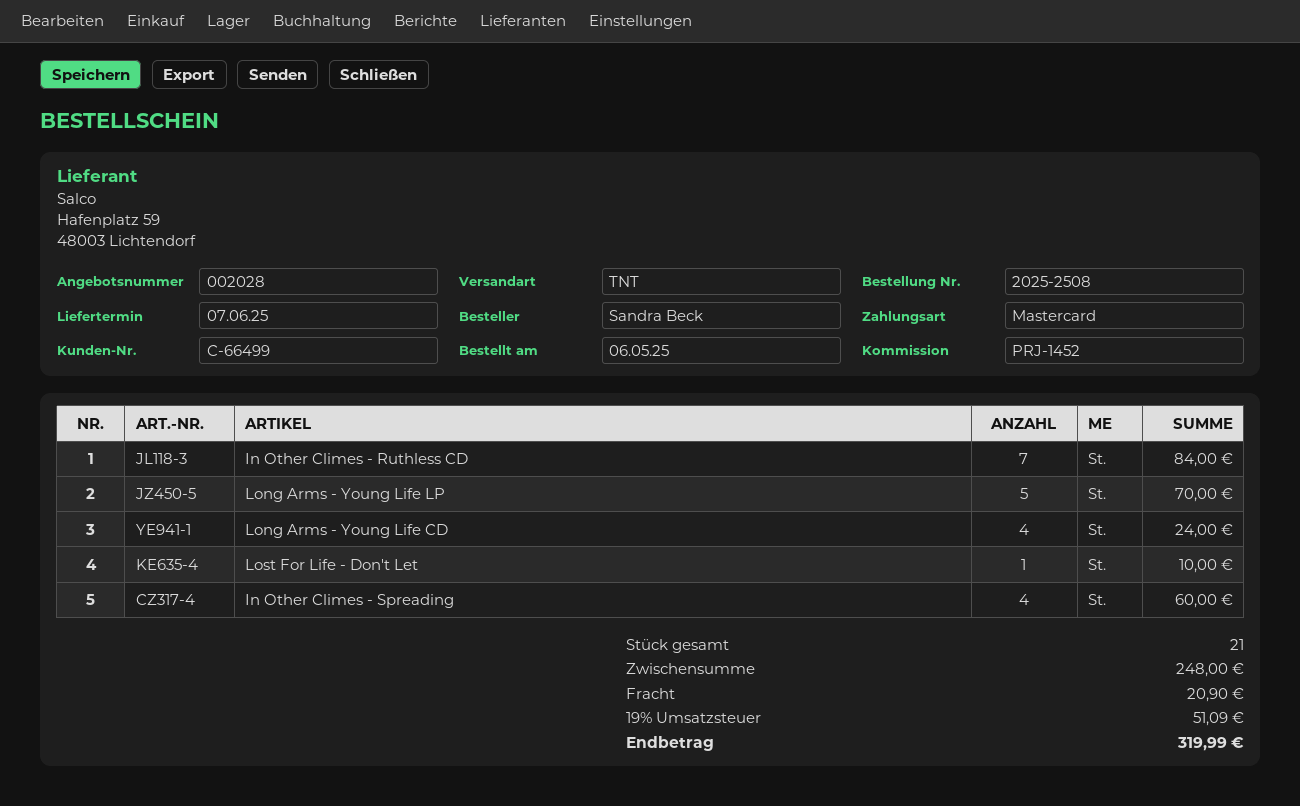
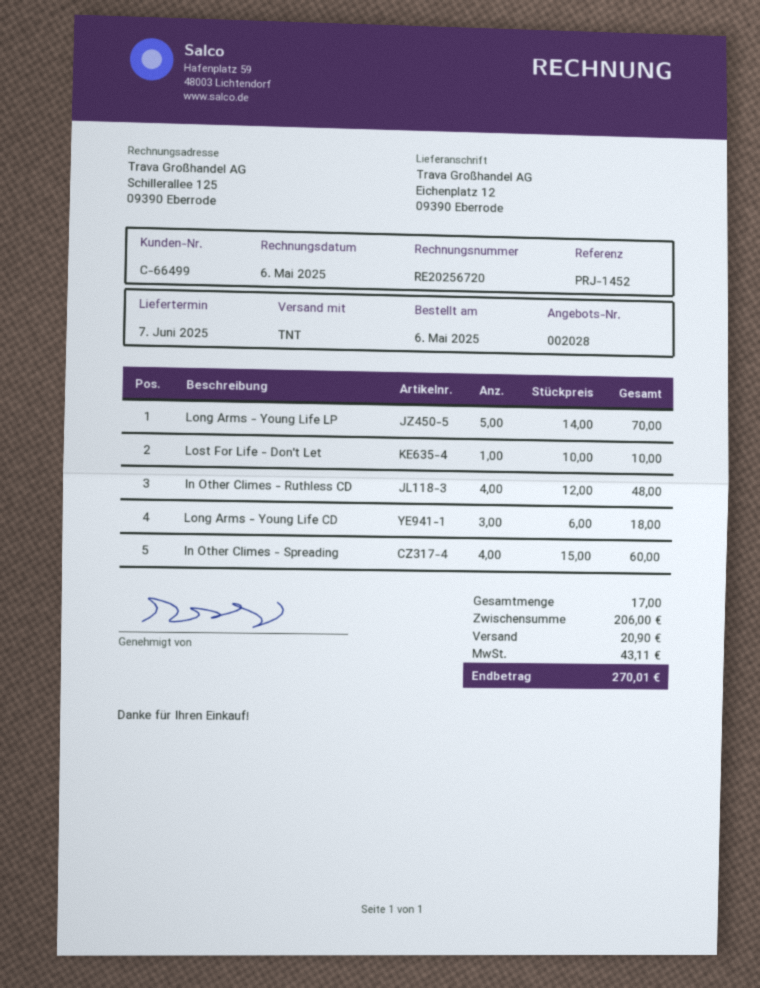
In Other Climes - Ruthless CD: 7 for 84.00 -> 4 for 48.00
Long Arms - Young Life CD: 4 for 24.00 -> 3 for 18.00
total quantity: 21 -> 17
subtotal: 248.00 -> 206.00
tax: 51.09 -> 43.11
total: 319.99 -> 270.01

